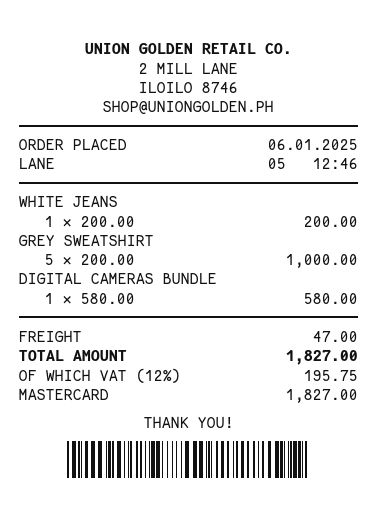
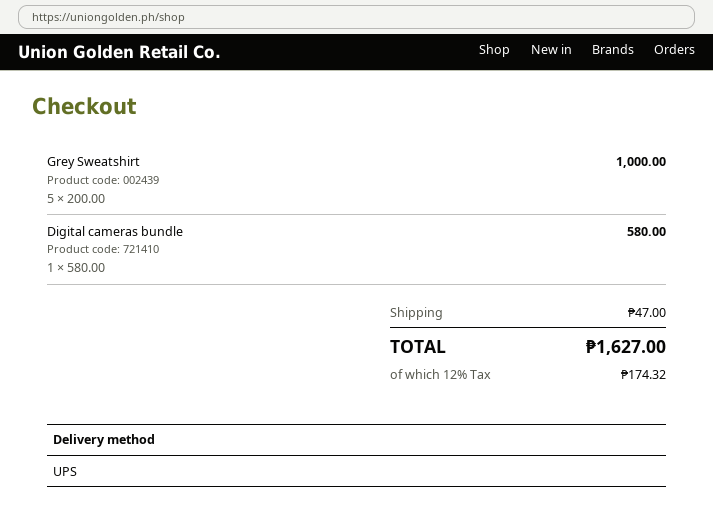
WHITE JEANS: 1 x 200.00 = 200.00 -> none
tax: 12% = 195.75 -> 12% = 174.32
total: 1827.00 -> 1627.00

